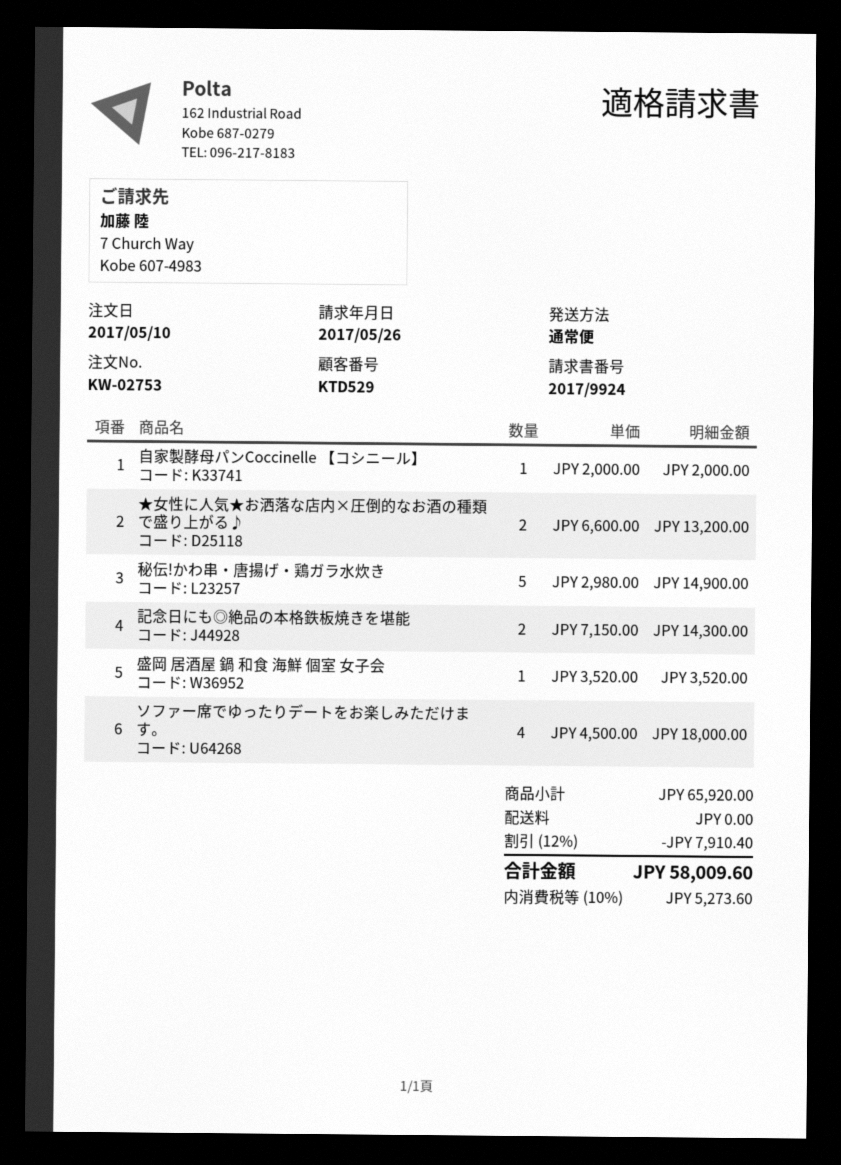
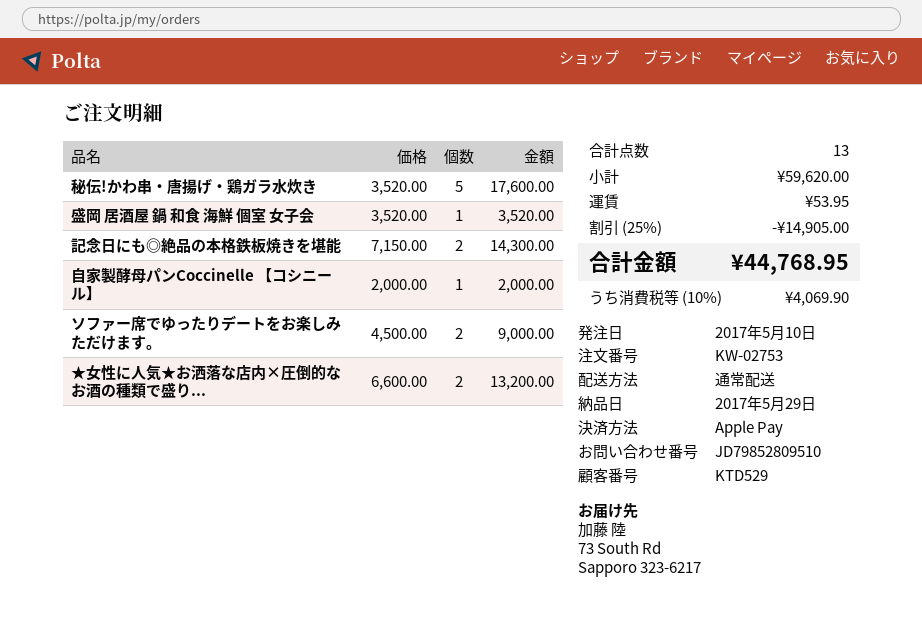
秘伝!かわ串・唐揚げ・鶏ガラ水炊き: 5 x 2980.00 = 14900.00 -> 5 x 3520.00 = 17600.00
ソファー席でゆったりデートをお楽しみただけます。: 4 x 4500.00 = 18000.00 -> 2 x 4500.00 = 9000.00
subtotal: 65920.00 -> 59620.00
discount: 12% = 7910.40 -> 25% = 14905.00
shipping: 0.00 -> 53.95
tax: 10% = 5273.60 -> 10% = 4069.90
total: 58009.60 -> 44768.95

